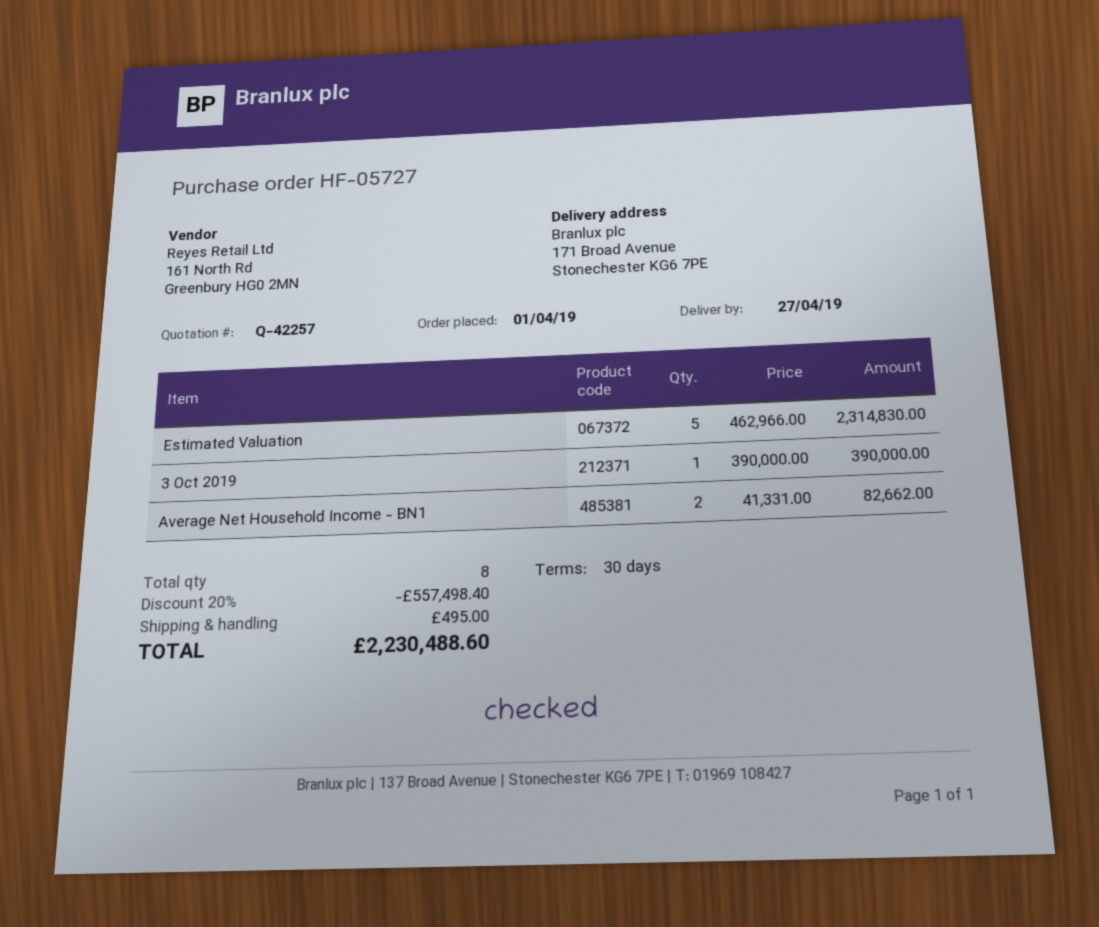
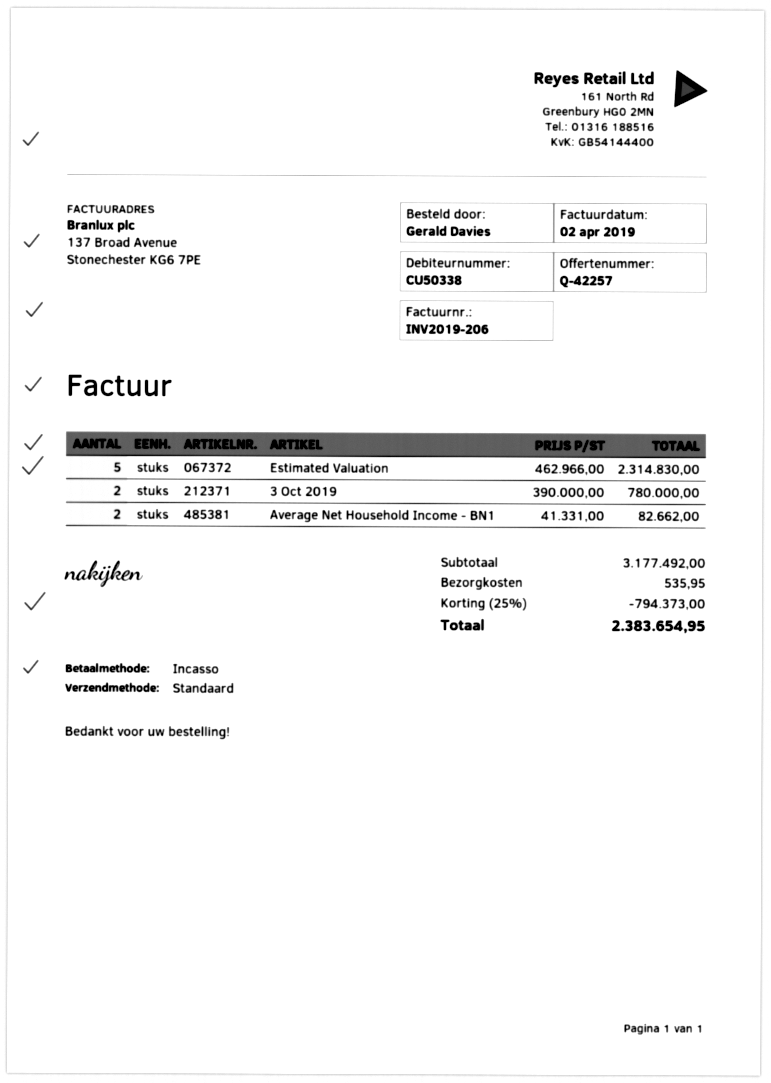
3 Oct 2019: 1 x 390000.00 = 390000.00 -> 2 x 390000.00 = 780000.00
discount: 20% = 557498.40 -> 25% = 794373.00
shipping: 495.00 -> 535.95
total: 2230488.60 -> 2383654.95

